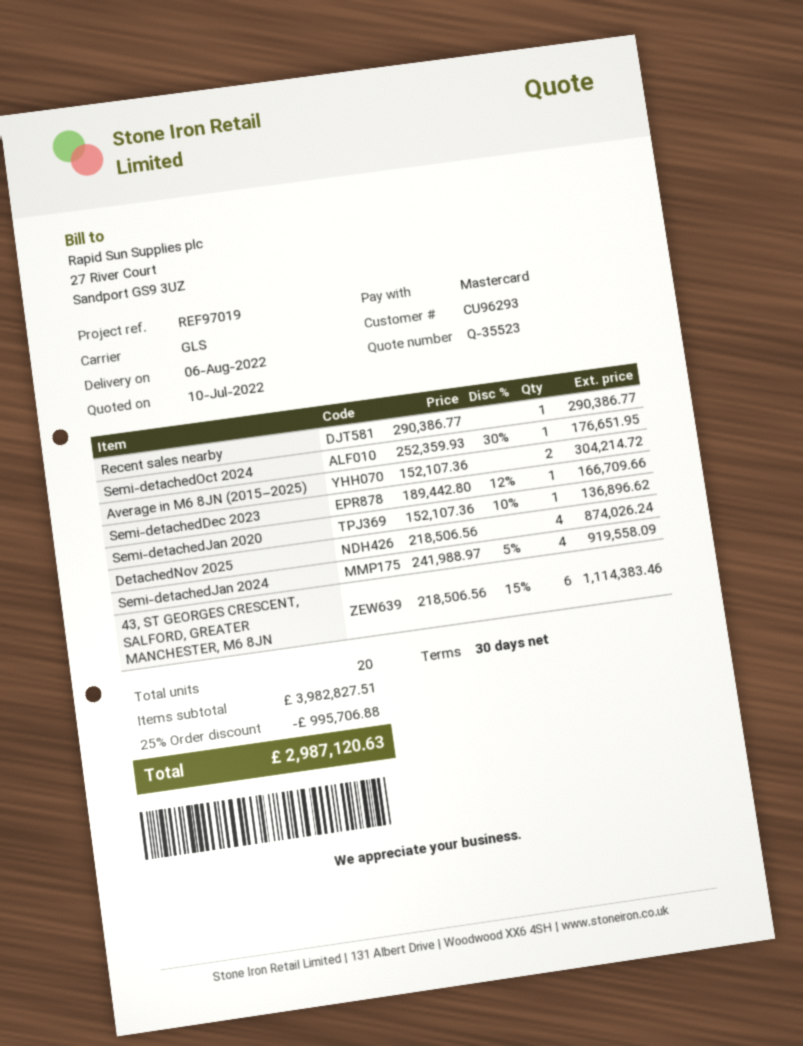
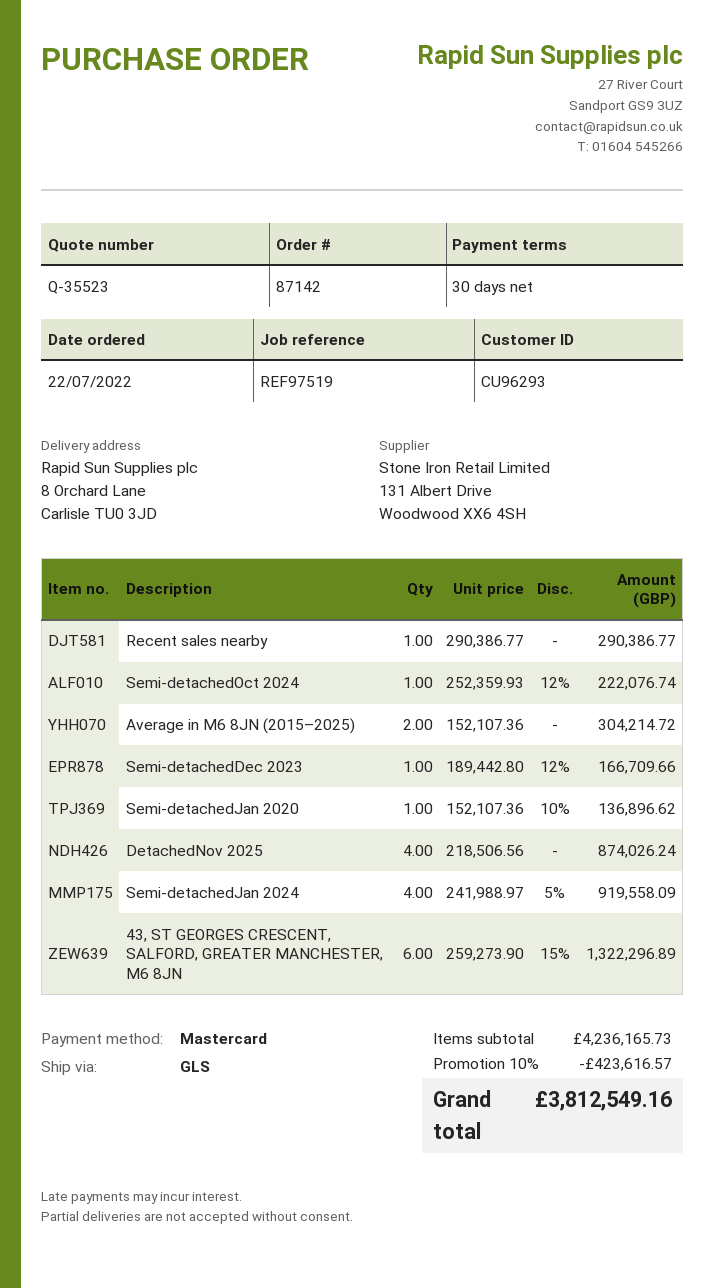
reference: REF97019 -> REF97519
Semi-detachedOct 2024: 1 x 252359.93 - 30% = 176651.95 -> 1 x 252359.93 - 12% = 222076.74
43, ST GEORGES CRESCENT, SALFORD, GREATER MANCHESTER, M6 8JN: 6 x 218506.56 - 15% = 1114383.46 -> 6 x 259273.90 - 15% = 1322296.89
subtotal: 3982827.51 -> 4236165.73
discount: 25% = 995706.88 -> 10% = 423616.57
total: 2987120.63 -> 3812549.16

